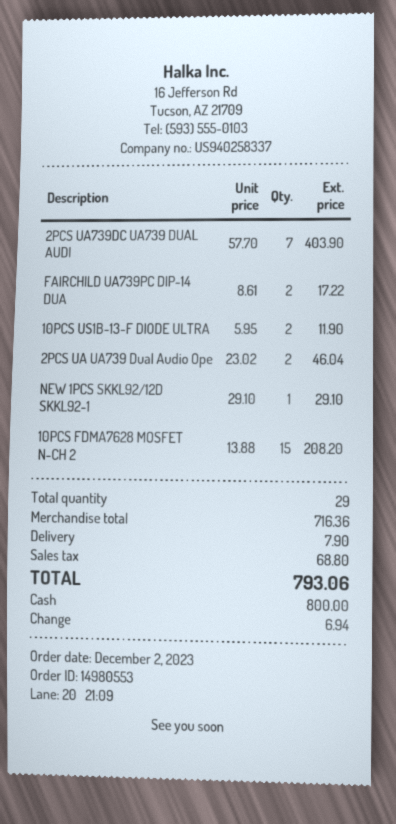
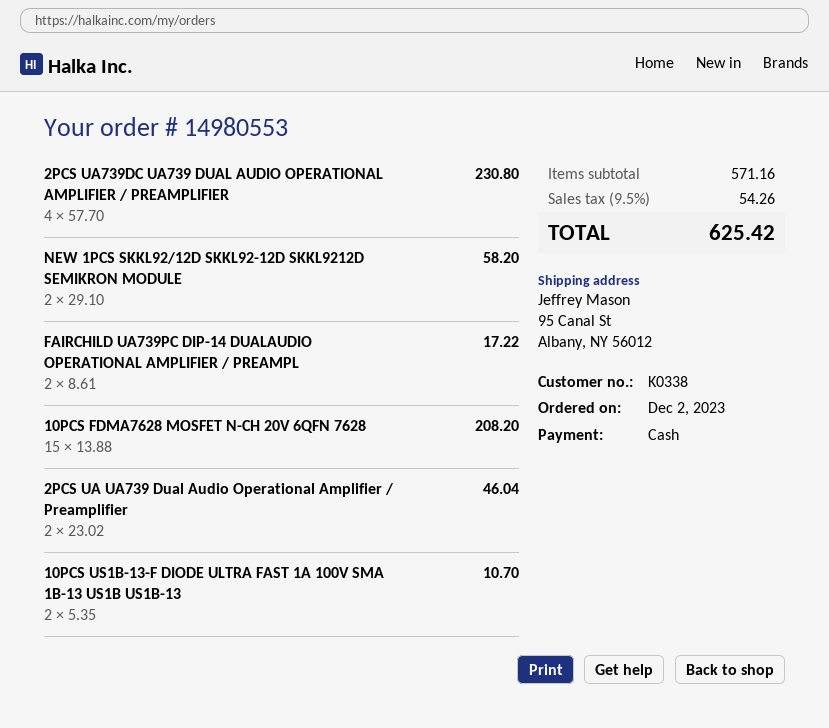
2PCS UA739DC UA739 DUAL AUDI: 7 x 57.70 = 403.90 -> 4 x 57.70 = 230.80
10PCS US1B-13-F DIODE ULTRA: 2 x 5.95 = 11.90 -> 2 x 5.35 = 10.70
NEW 1PCS SKKL92/12D SKKL92-1: 1 x 29.10 = 29.10 -> 2 x 29.10 = 58.20
subtotal: 716.36 -> 571.16
shipping: 7.90 -> none
tax: 68.80 -> 54.26
total: 793.06 -> 625.42

